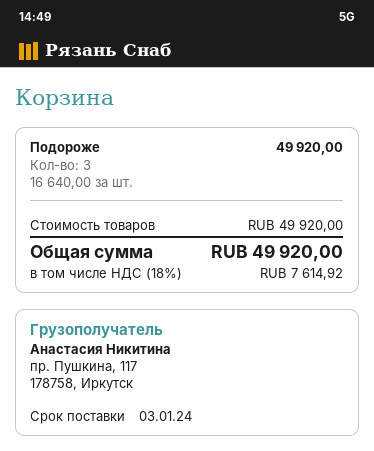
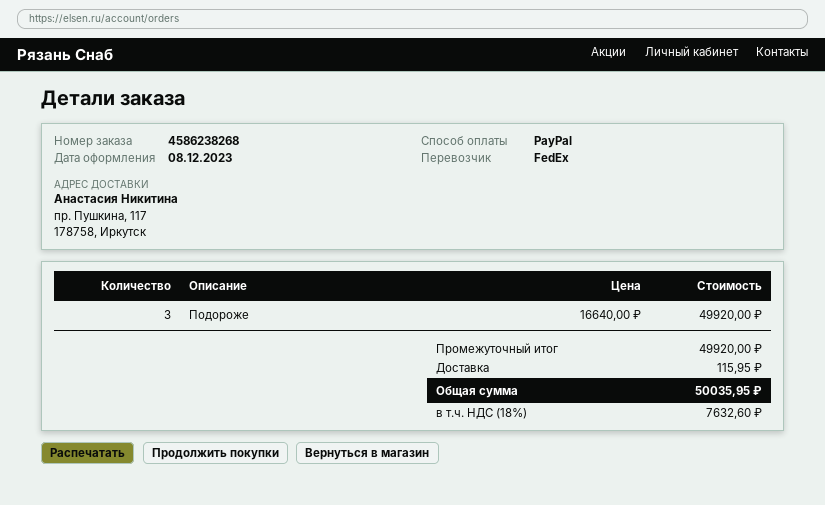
shipping: none -> 115.95
tax: 18% = 7614.92 -> 18% = 7632.60
total: 49920.00 -> 50035.95

